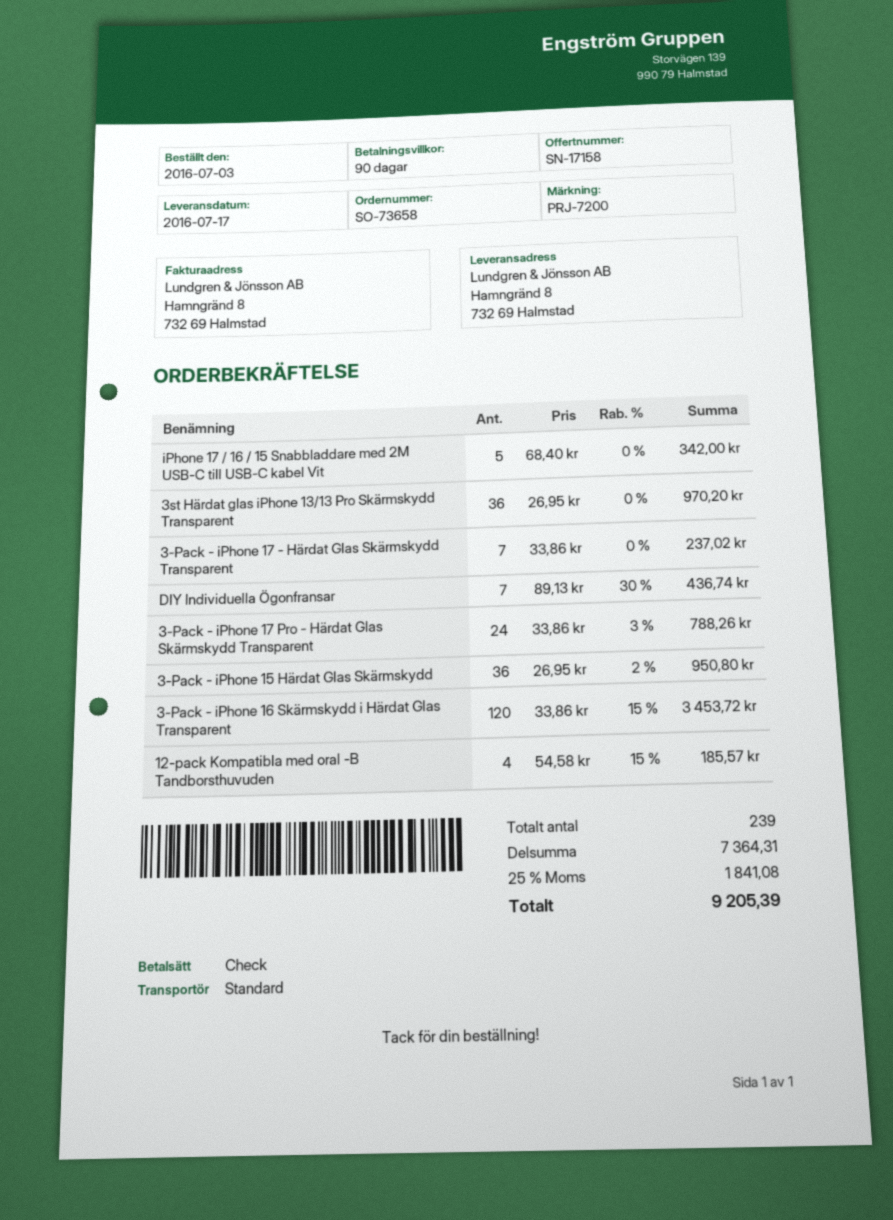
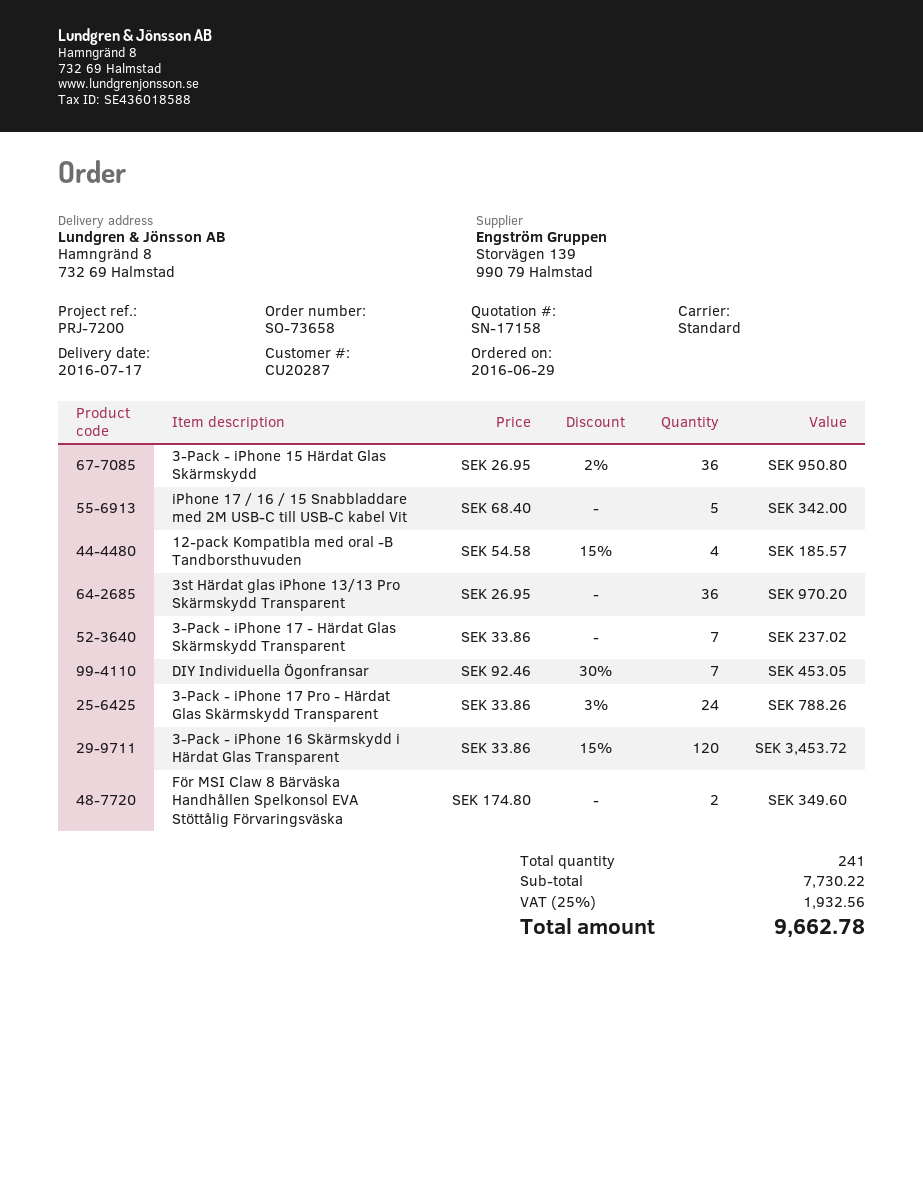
order date: 2016-07-03 -> 2016-06-29
DIY Individuella Ögonfransar: 7 x 89.13 - 30% = 436.74 -> 7 x 92.46 - 30% = 453.05
För MSI Claw 8 Bärväska Handhållen Spelkonsol EVA Stöttålig Förvaringsväska: none -> 2 x 174.80 = 349.60
total quantity: 239 -> 241
subtotal: 7364.31 -> 7730.22
tax: 25% = 1841.08 -> 25% = 1932.56
total: 9205.39 -> 9662.78

